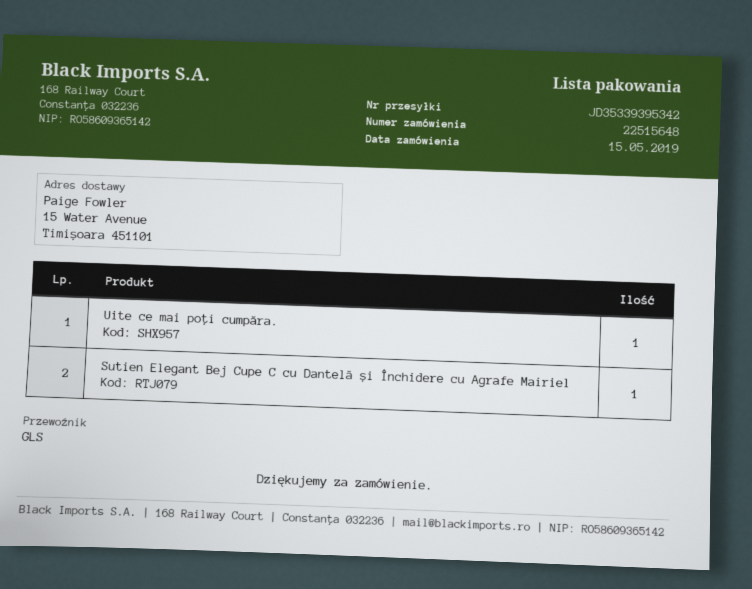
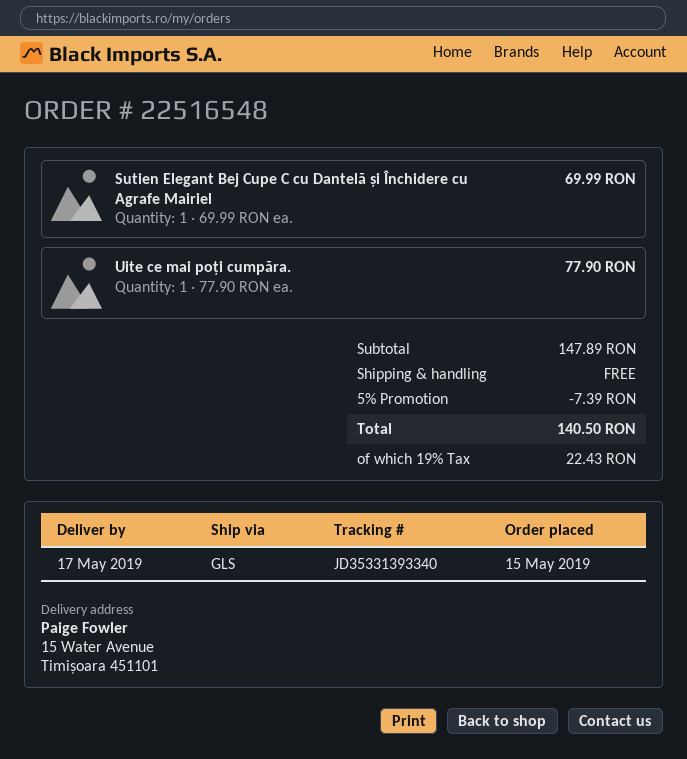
order number: 22515648 -> 22516548
tracking number: JD35339395342 -> JD35331393340

